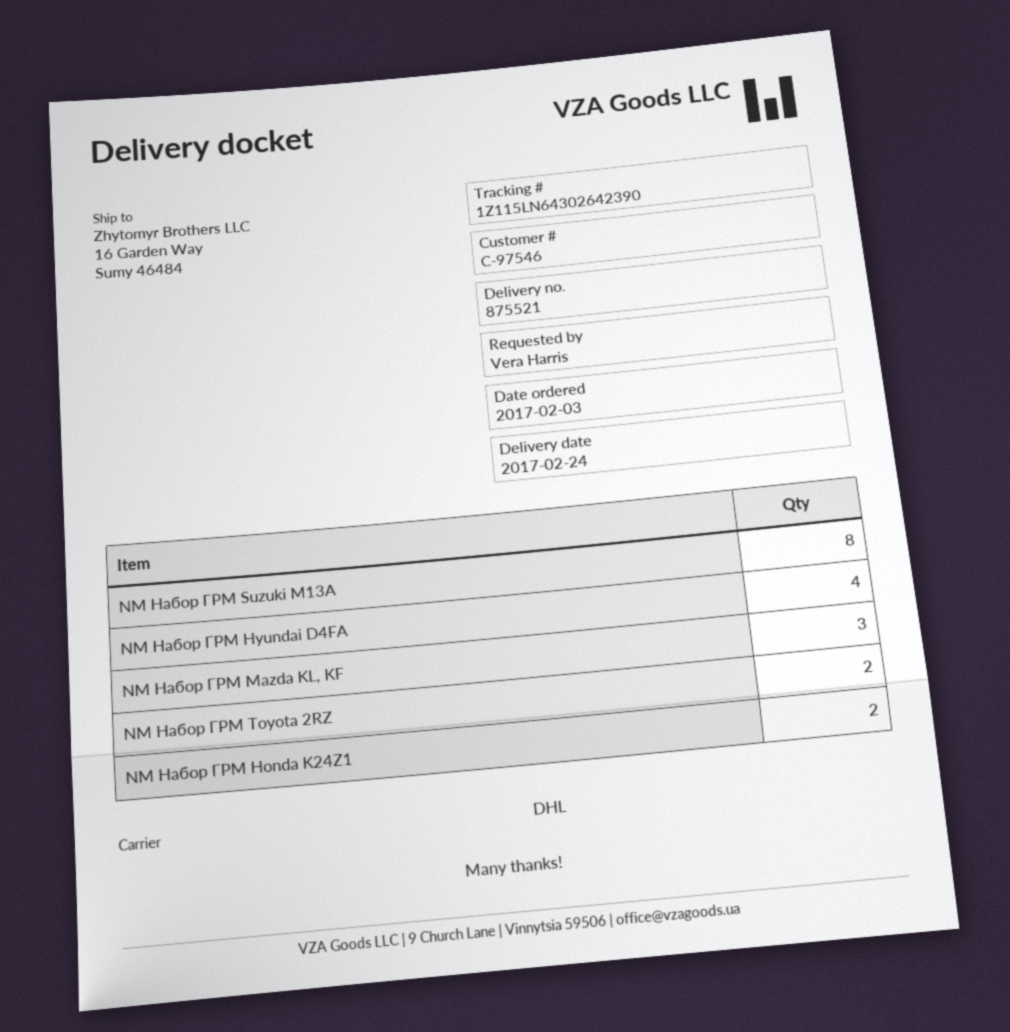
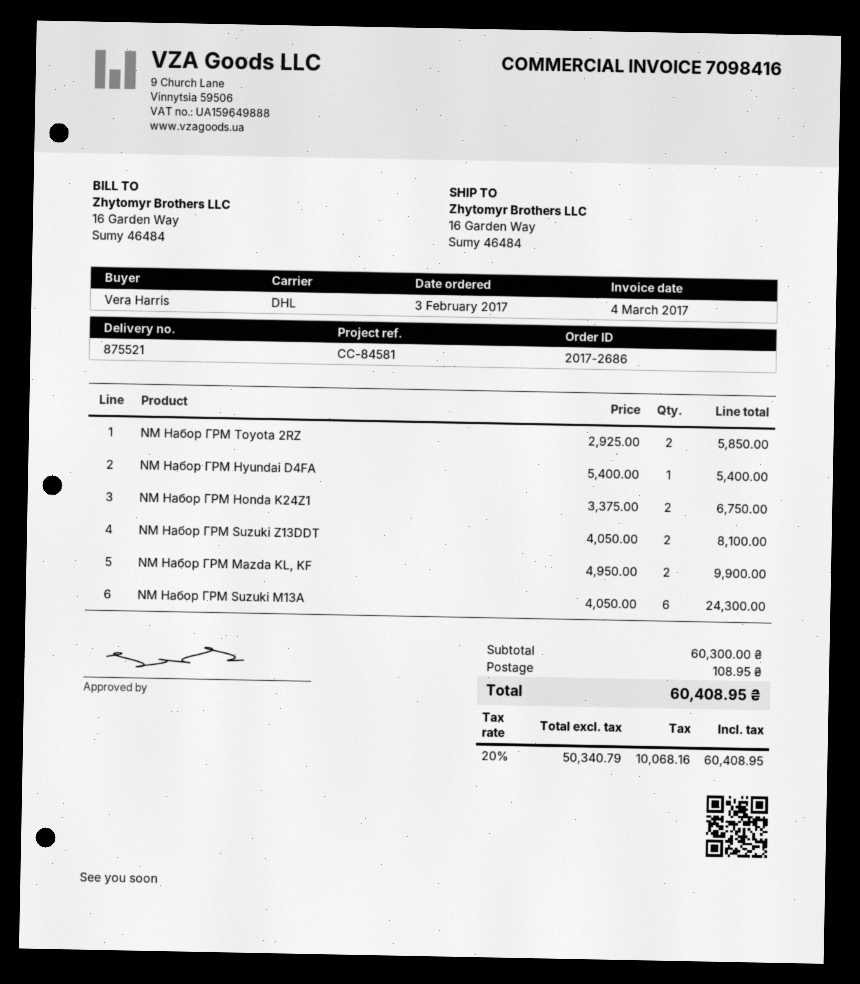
NM Набор ГРМ Suzuki M13A: 8 -> 6
NM Набор ГРМ Hyundai D4FA: 4 -> 1
NM Набор ГРМ Mazda KL, KF: 3 -> 2
NM Набор ГРМ Suzuki Z13DDT: none -> 2

